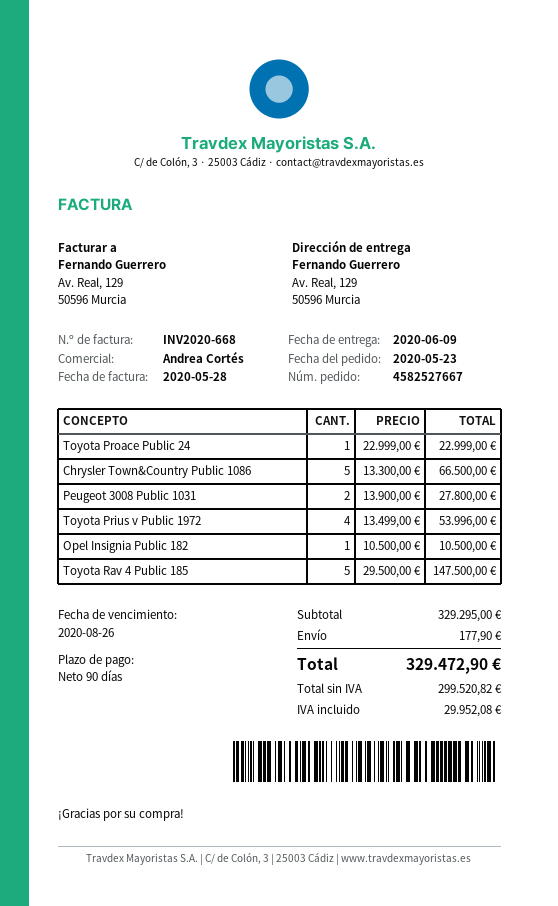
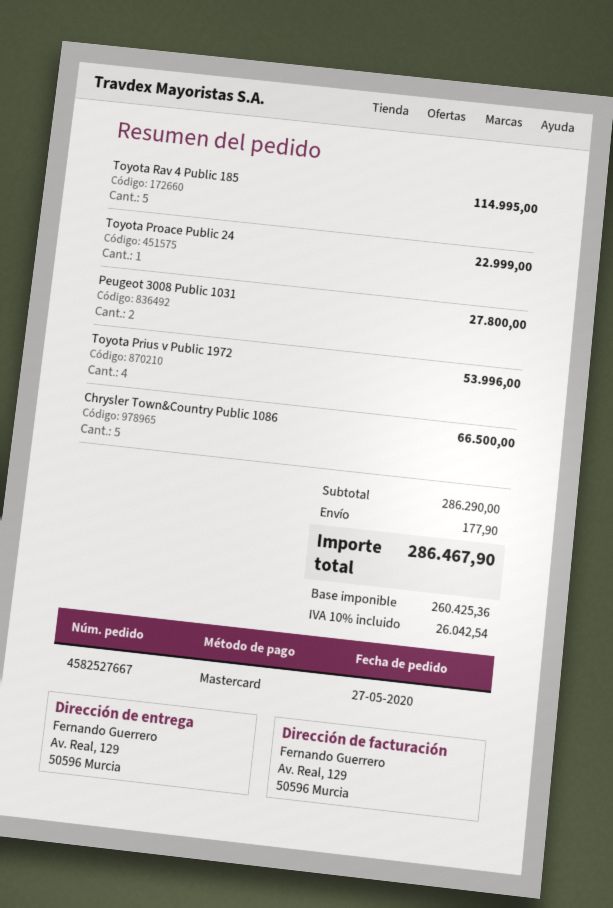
order date: 2020-05-23 -> 2020-05-27
Opel Insignia Public 182: 1 for 10500.00 -> none
Toyota Rav 4 Public 185: 5 for 147500.00 -> 5 for 114995.00
subtotal: 329295.00 -> 286290.00
net: 299520.82 -> 260425.36
tax: 29952.08 -> 26042.54
total: 329472.90 -> 286467.90

